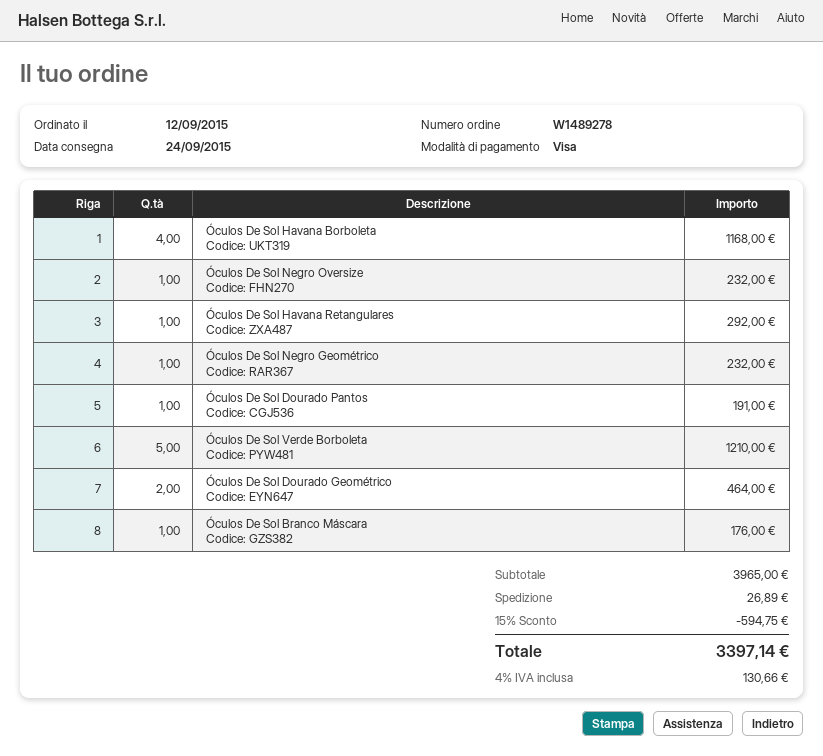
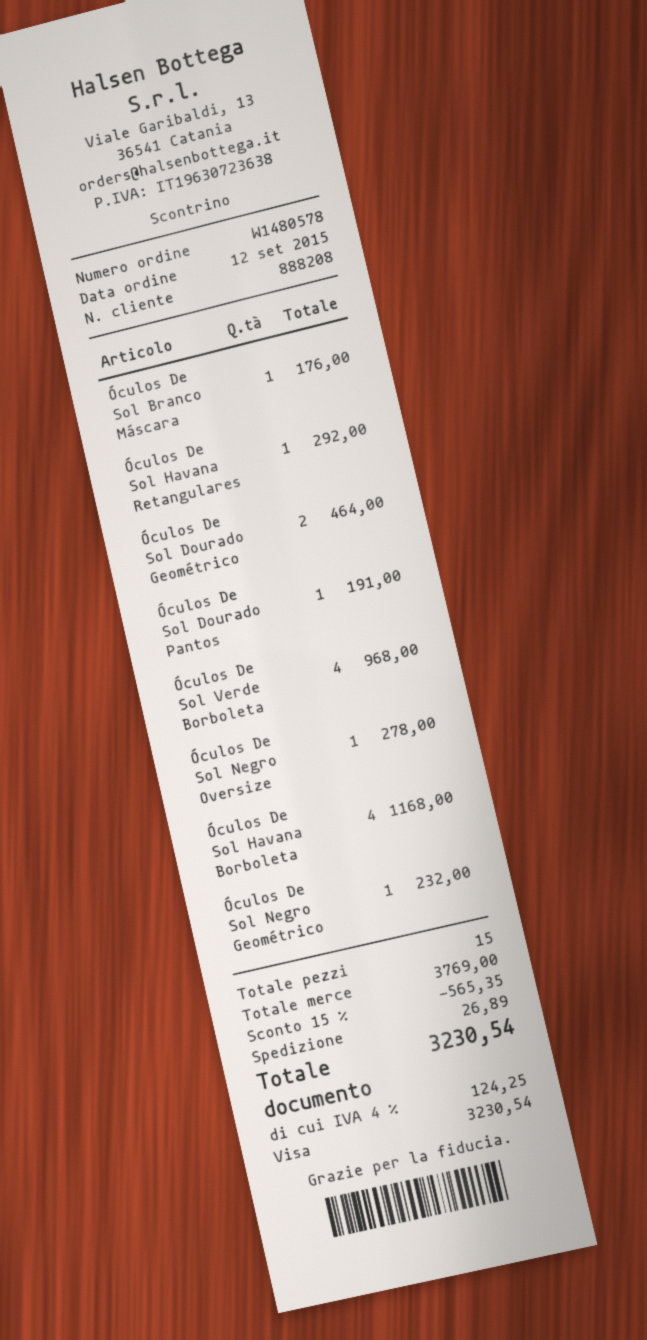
order number: W1489278 -> W1480578
Óculos De Sol Negro Oversize: 1 for 232.00 -> 1 for 278.00
Óculos De Sol Verde Borboleta: 5 for 1210.00 -> 4 for 968.00
subtotal: 3965.00 -> 3769.00
discount: 15% = 594.75 -> 15% = 565.35
tax: 4% = 130.66 -> 4% = 124.25
total: 3397.14 -> 3230.54

